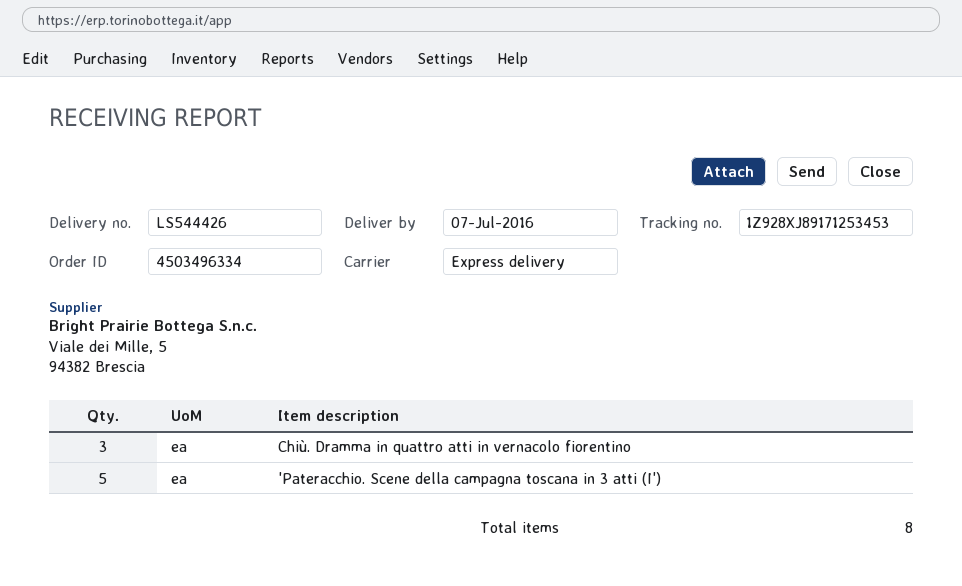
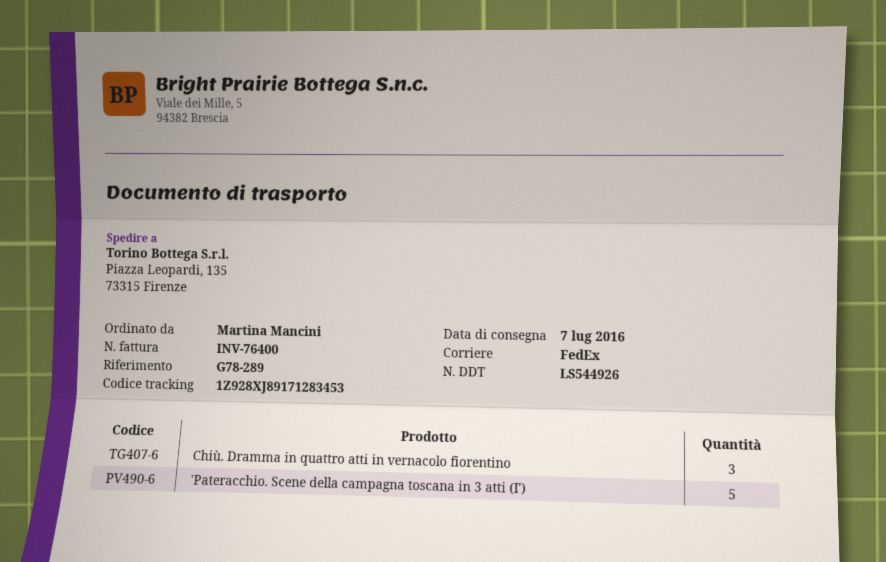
delivery note number: LS544426 -> LS544926
shipping method: express -> FedEx
tracking number: 1Z928XJ89171253453 -> 1Z928XJ89171283453

